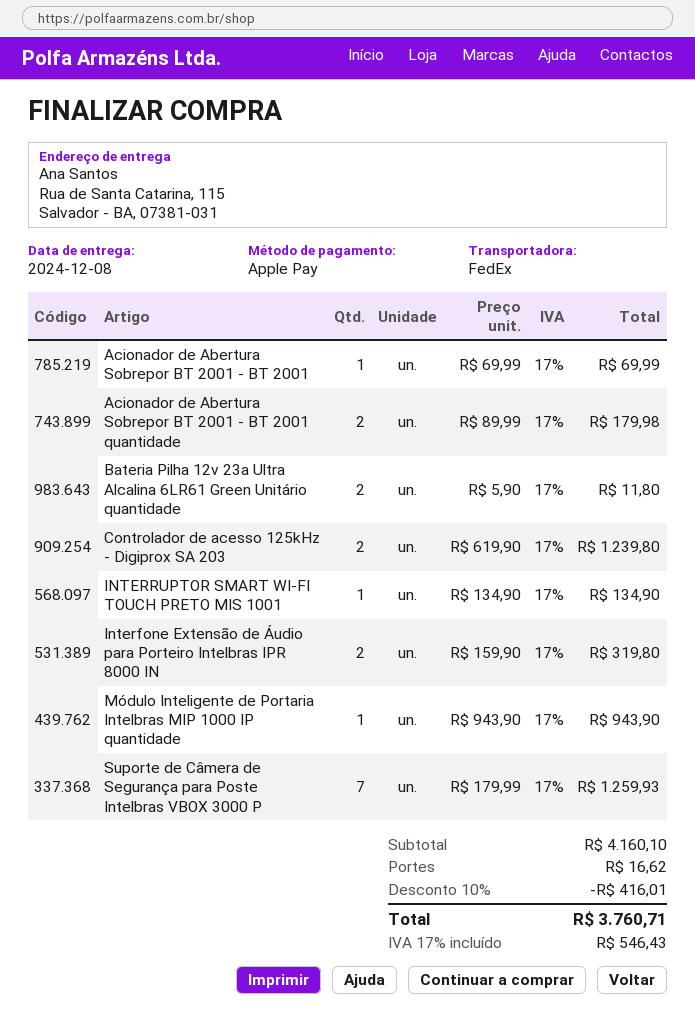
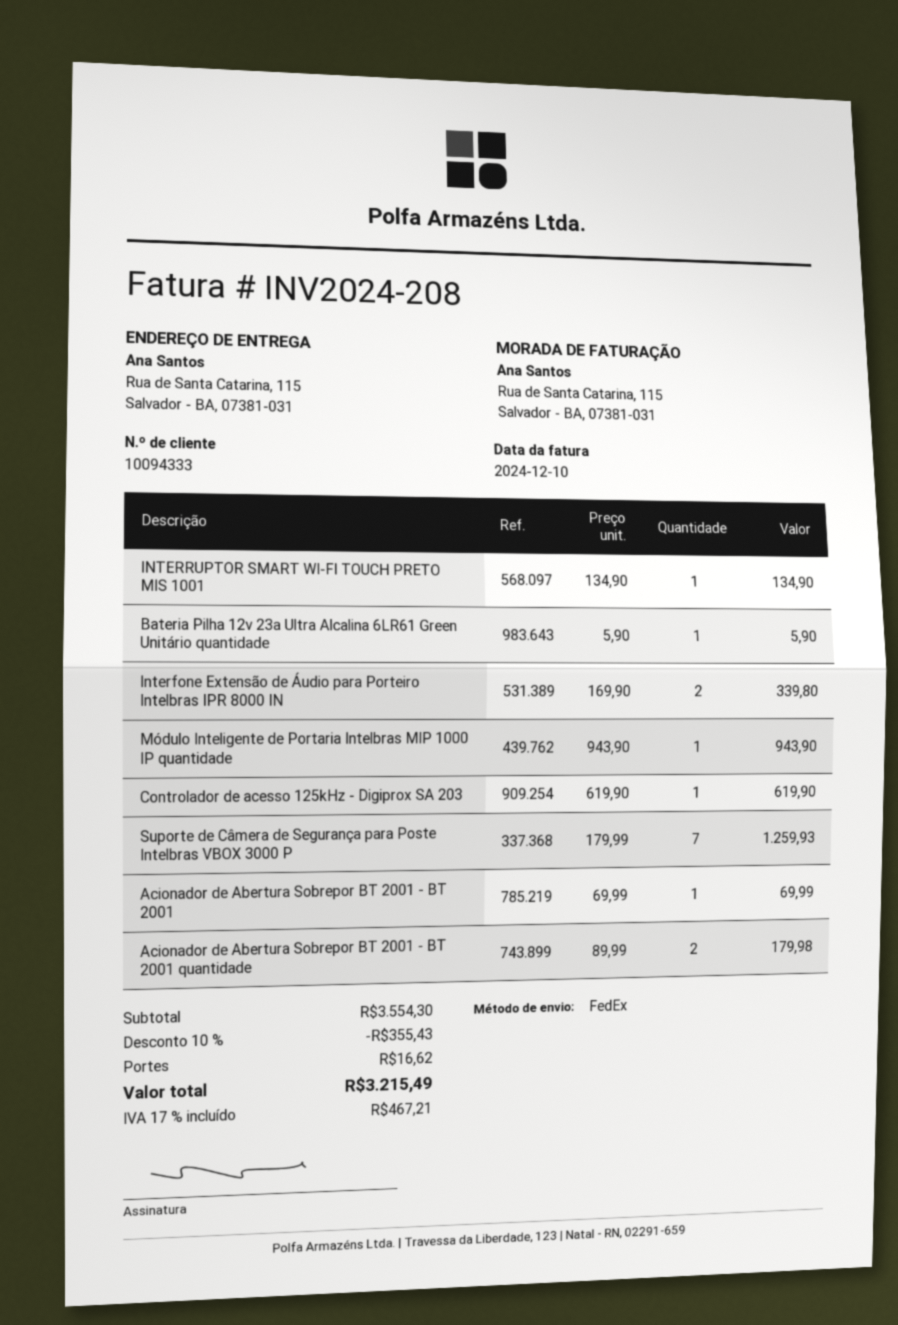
Bateria Pilha 12v 23a Ultra Alcalina 6LR61 Green Unitário quantidade: 2 x 5.90 = 11.80 -> 1 x 5.90 = 5.90
Controlador de acesso 125kHz - Digiprox SA 203: 2 x 619.90 = 1239.80 -> 1 x 619.90 = 619.90
Interfone Extensão de Áudio para Porteiro Intelbras IPR 8000 IN: 2 x 159.90 = 319.80 -> 2 x 169.90 = 339.80
subtotal: 4160.10 -> 3554.30
discount: 10% = 416.01 -> 10% = 355.43
tax: 17% = 546.43 -> 17% = 467.21
total: 3760.71 -> 3215.49

